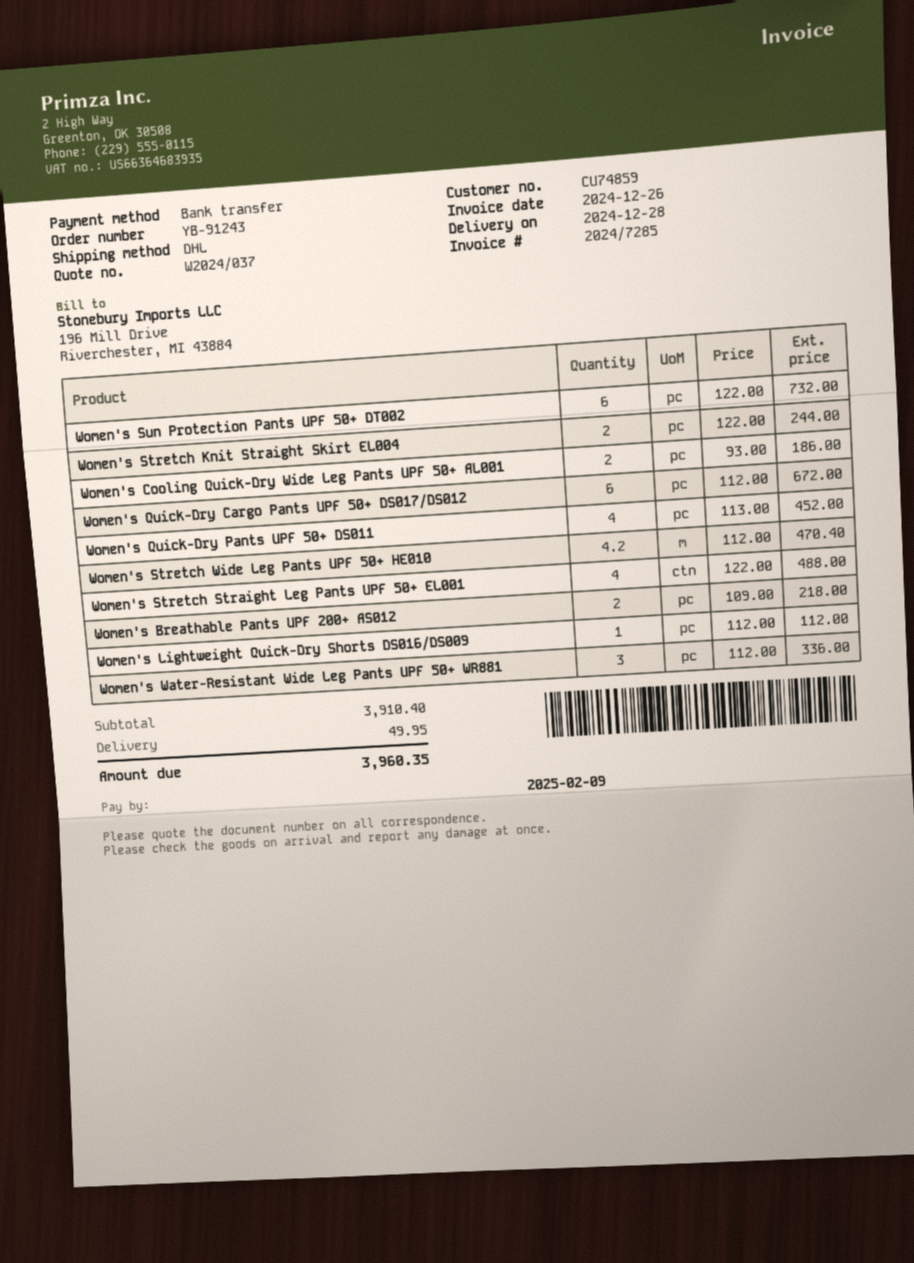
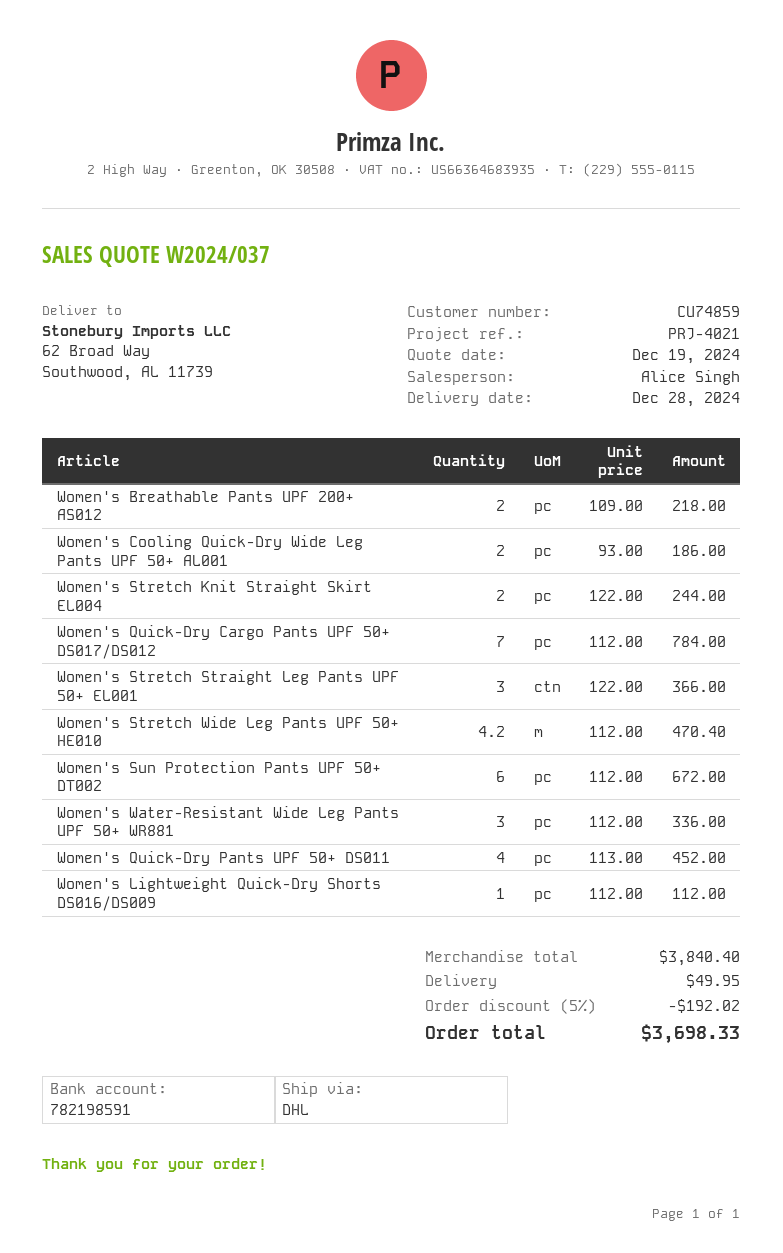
Women's Sun Protection Pants UPF 50+ DT002: 6 x 122.00 = 732.00 -> 6 x 112.00 = 672.00
Women's Quick-Dry Cargo Pants UPF 50+ DS017/DS012: 6 x 112.00 = 672.00 -> 7 x 112.00 = 784.00
Women's Stretch Straight Leg Pants UPF 50+ EL001: 4 x 122.00 = 488.00 -> 3 x 122.00 = 366.00
subtotal: 3910.40 -> 3840.40
discount: none -> 5% = 192.02
total: 3960.35 -> 3698.33

